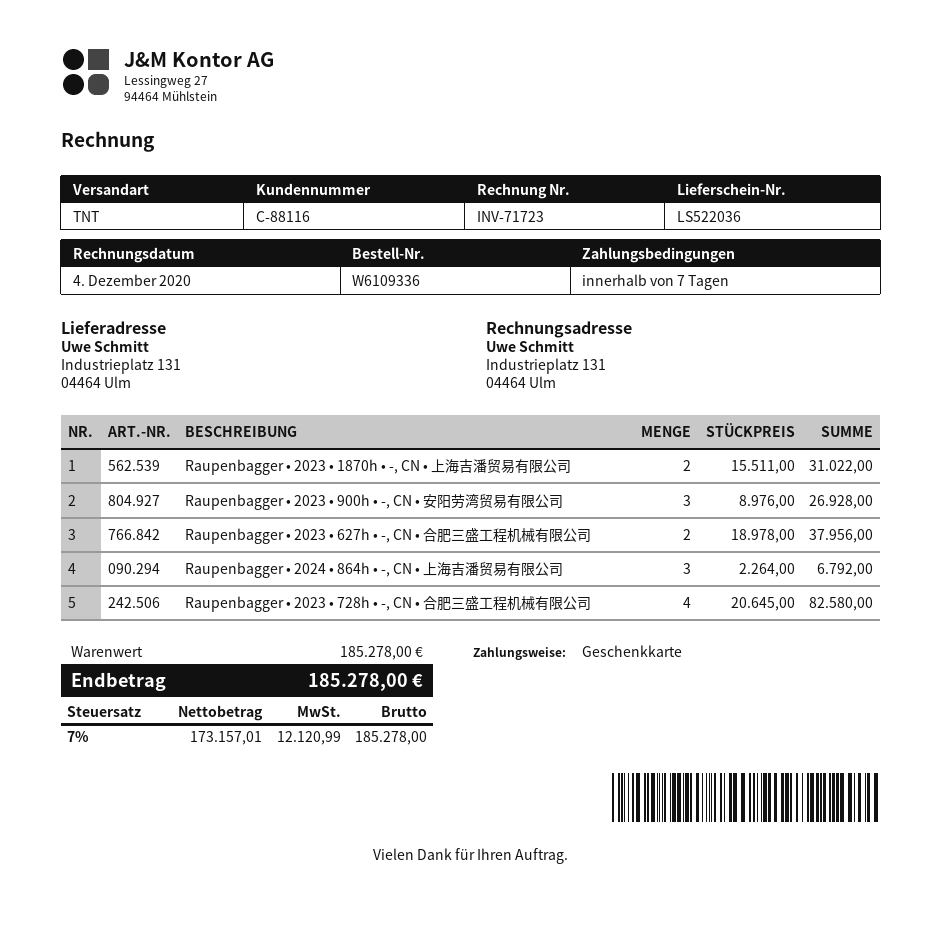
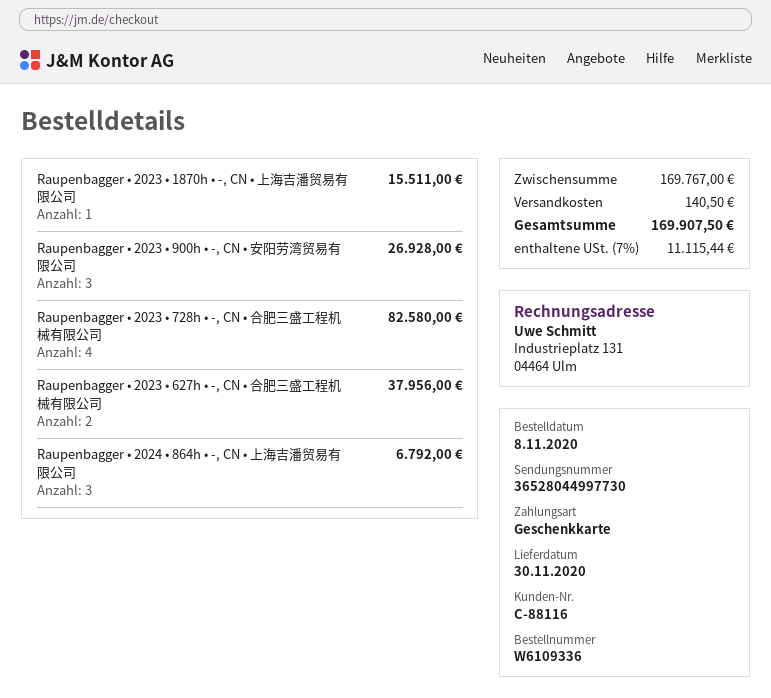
Raupenbagger • 2023 • 1870h • -, CN • 上海吉潘贸易有限公司: 2 for 31022.00 -> 1 for 15511.00
subtotal: 185278.00 -> 169767.00
shipping: none -> 140.50
tax: 7% = 12120.99 -> 7% = 11115.44
total: 185278.00 -> 169907.50

